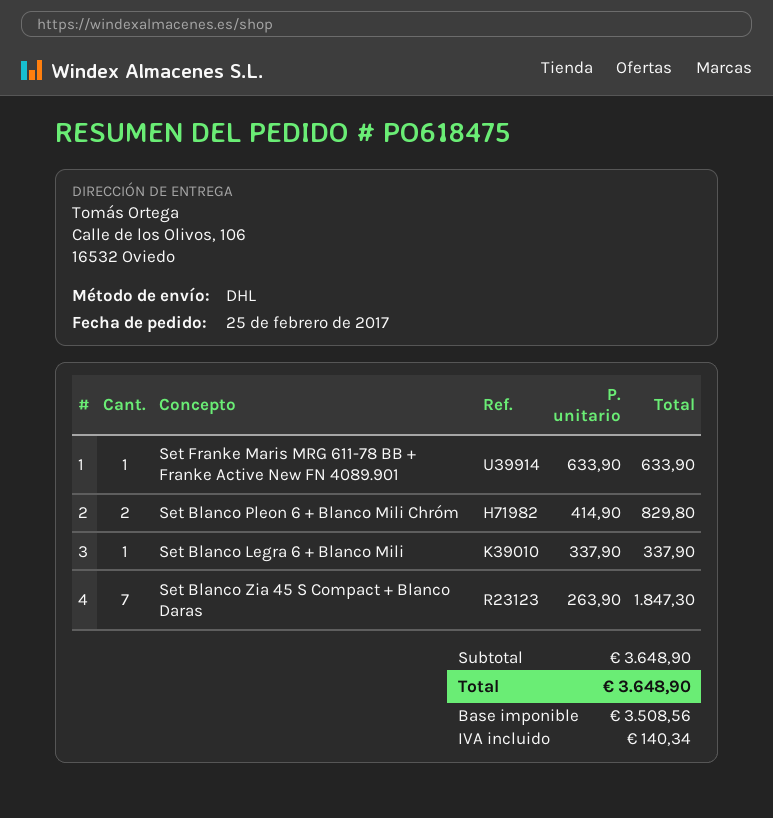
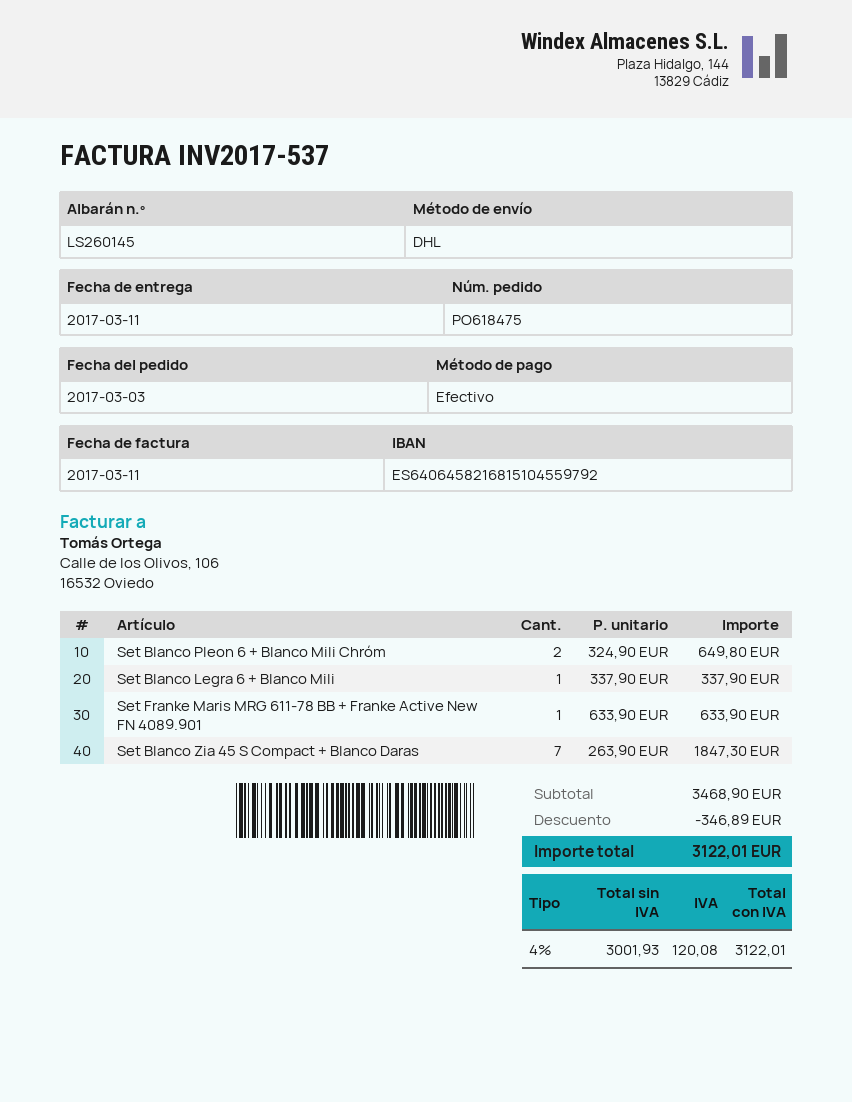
order date: 2017-02-25 -> 2017-03-03
Set Blanco Pleon 6 + Blanco Mili Chróm: 2 x 414.90 = 829.80 -> 2 x 324.90 = 649.80
subtotal: 3648.90 -> 3468.90
discount: none -> 346.89
net: 3508.56 -> 3001.93
tax: 140.34 -> 120.08
total: 3648.90 -> 3122.01

